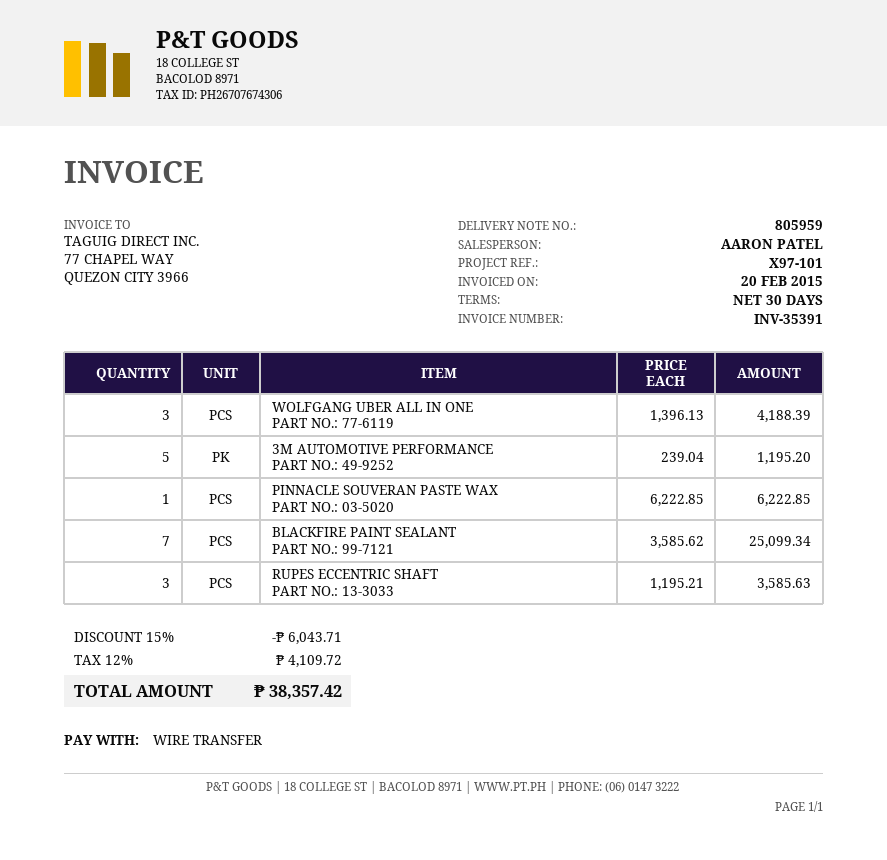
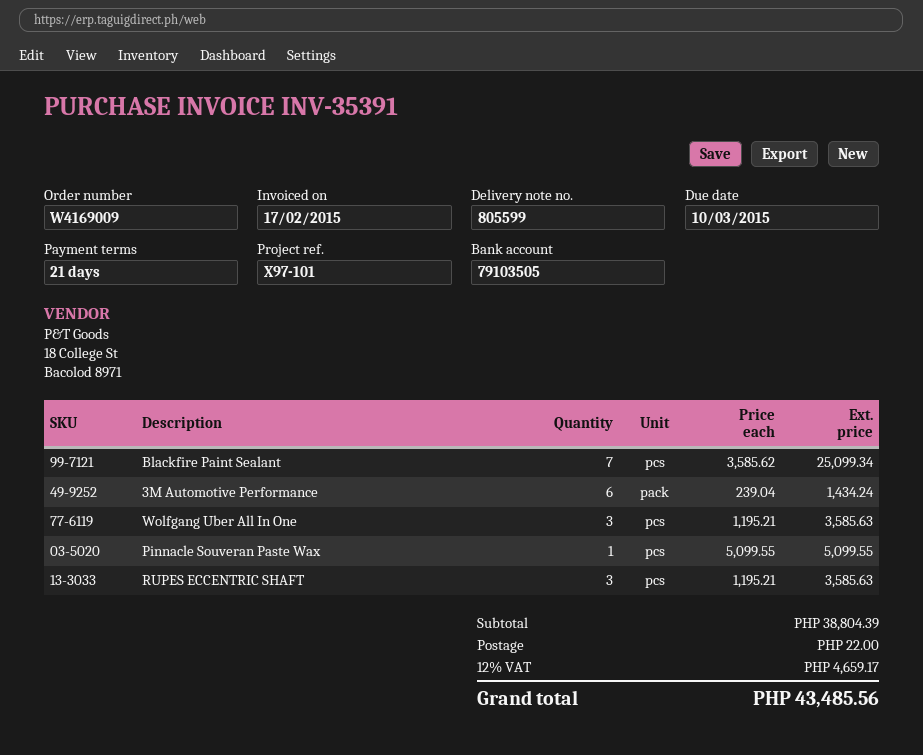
delivery note number: 805959 -> 805599
invoice date: 2015-02-20 -> 2015-02-17
payment terms: 30 days -> 21 days
WOLFGANG UBER ALL IN ONE: 3 x 1396.13 = 4188.39 -> 3 x 1195.21 = 3585.63
3M AUTOMOTIVE PERFORMANCE: 5 x 239.04 = 1195.20 -> 6 x 239.04 = 1434.24
PINNACLE SOUVERAN PASTE WAX: 1 x 6222.85 = 6222.85 -> 1 x 5099.55 = 5099.55
discount: 15% = 6043.71 -> none
shipping: none -> 22.00
tax: 12% = 4109.72 -> 12% = 4659.17
total: 38357.42 -> 43485.56

